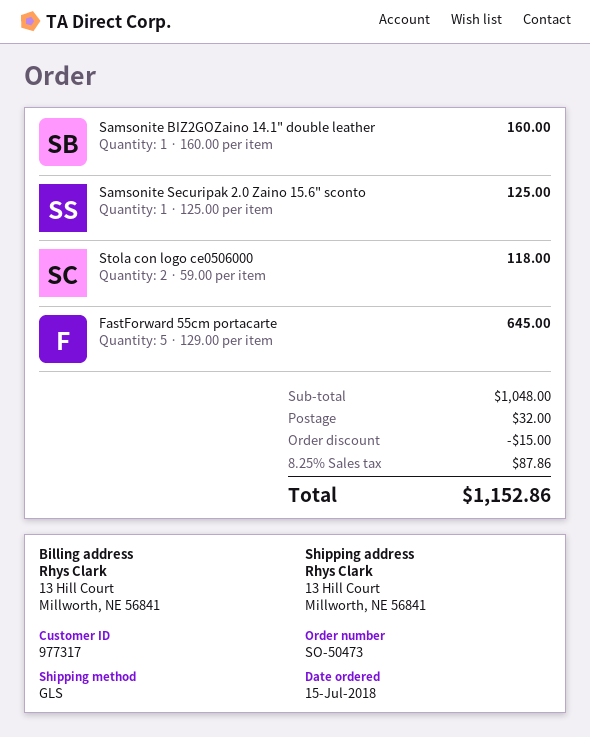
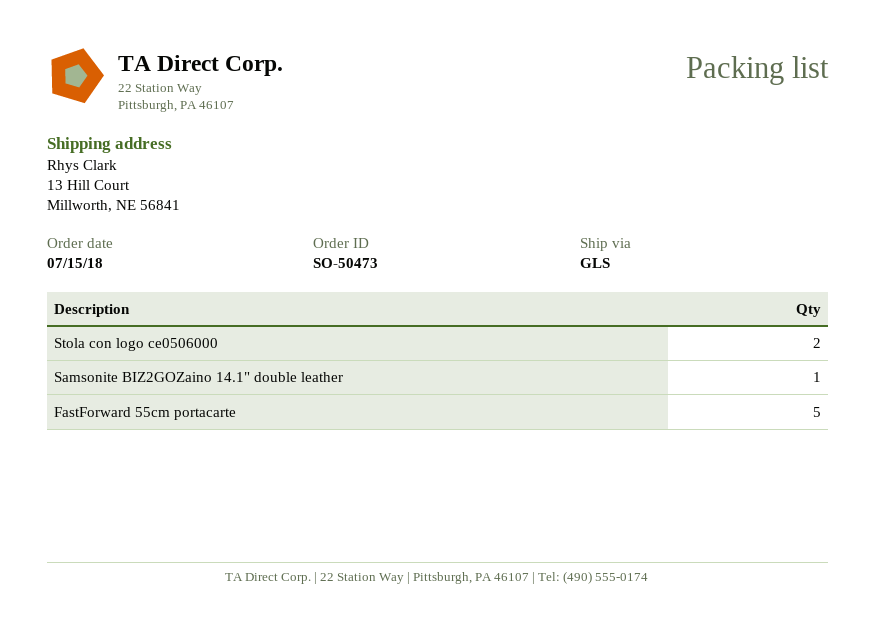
Samsonite Securipak 2.0 Zaino 15.6" sconto: 1 -> none

